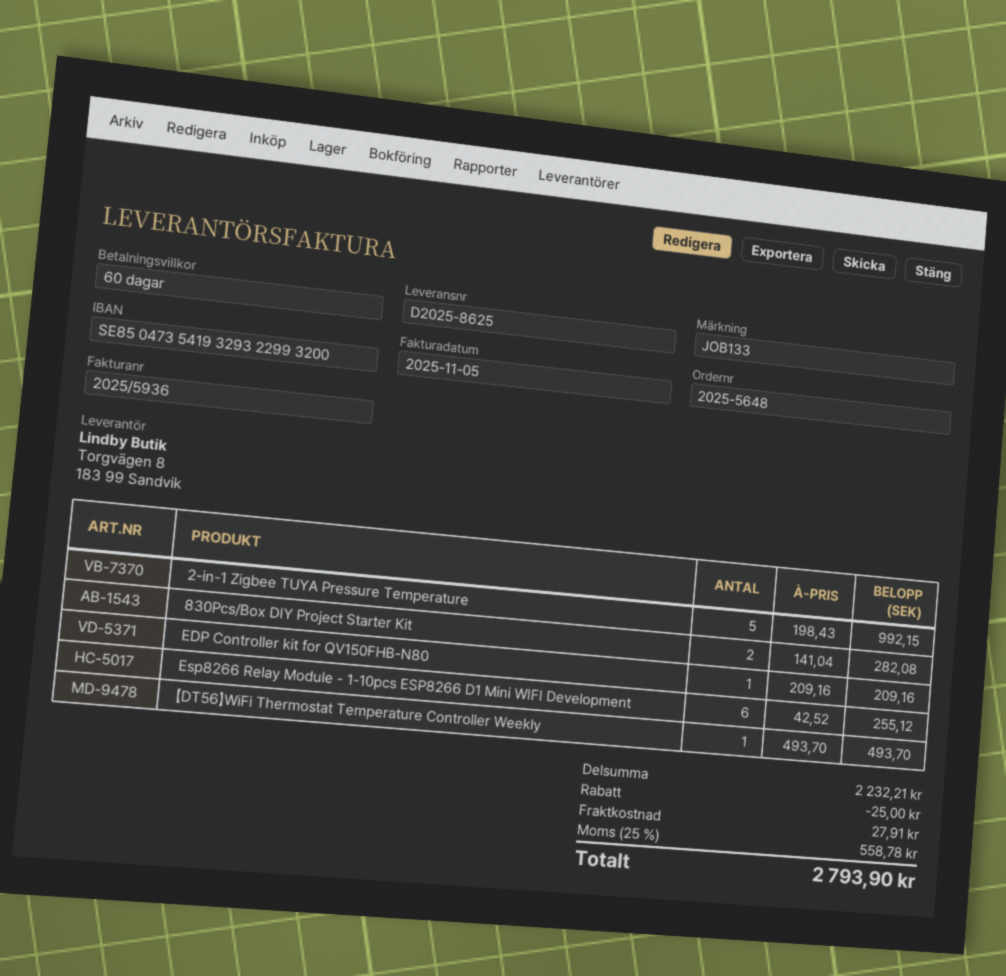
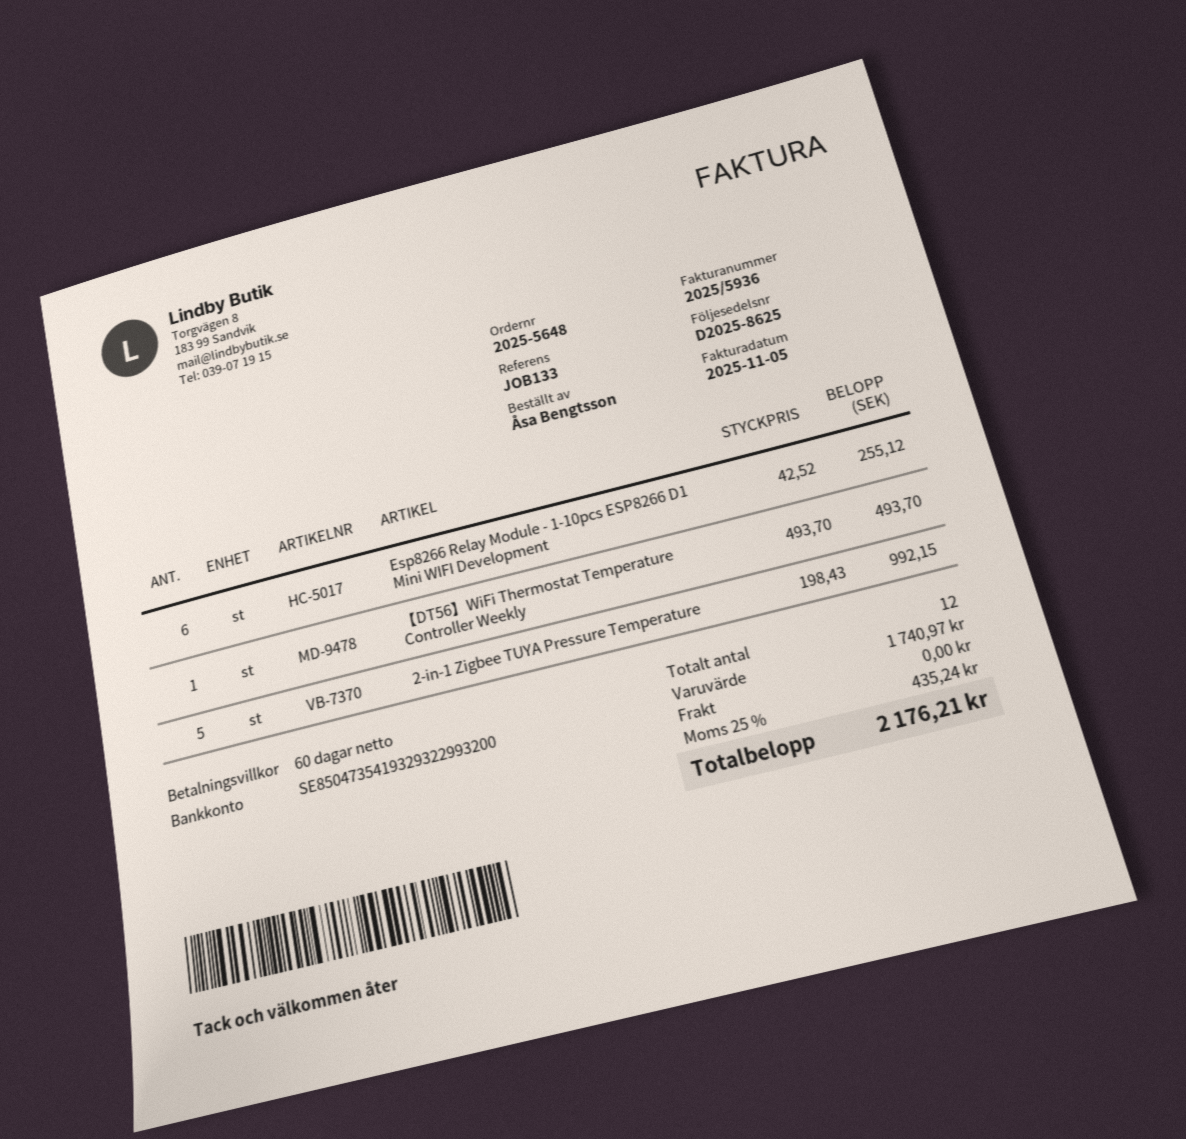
830Pcs/Box DIY Project Starter Kit: 2 x 141.04 = 282.08 -> none
EDP Controller kit for QV150FHB-N80: 1 x 209.16 = 209.16 -> none
subtotal: 2232.21 -> 1740.97
discount: 25.00 -> none
shipping: 27.91 -> 0.00
tax: 25% = 558.78 -> 25% = 435.24
total: 2793.90 -> 2176.21

